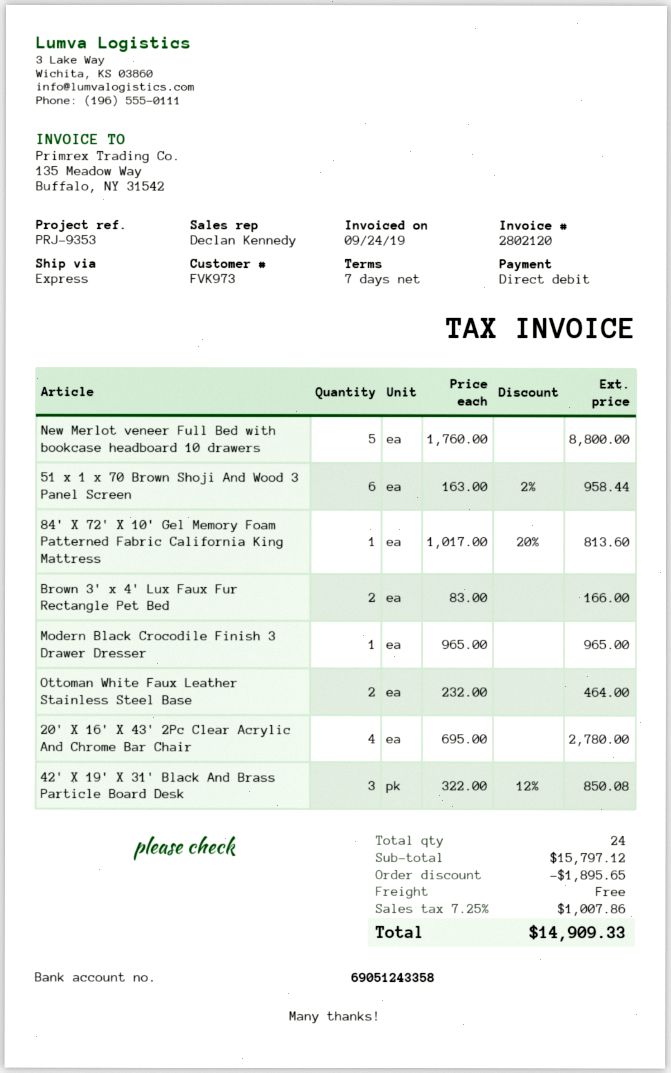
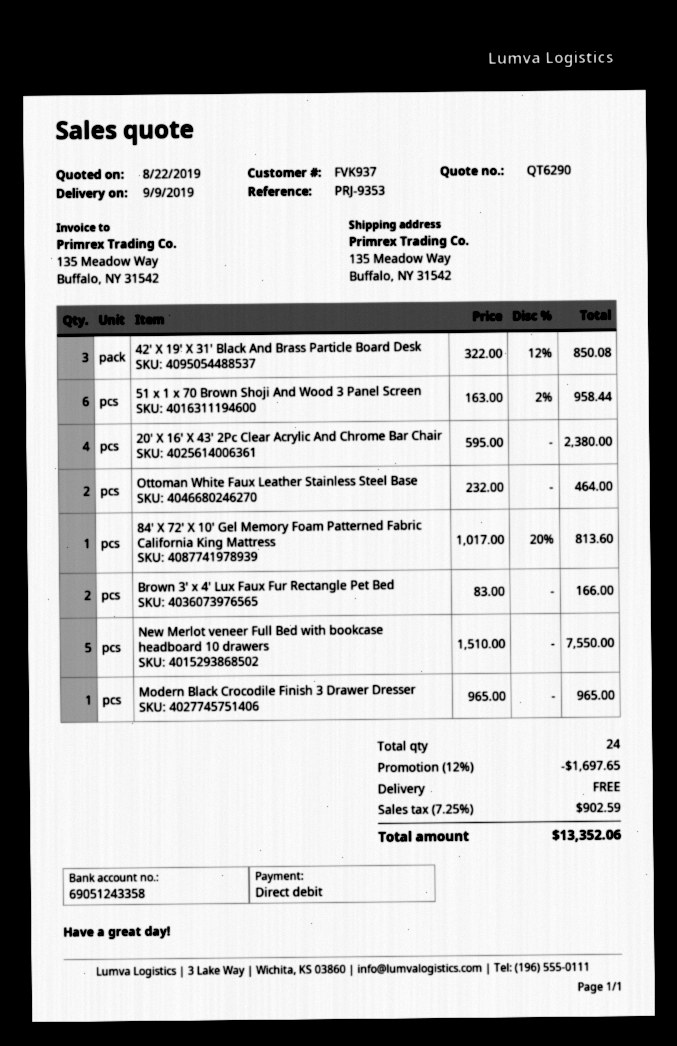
customer number: FVK973 -> FVK937
New Merlot veneer Full Bed with bookcase headboard 10 drawers: 5 x 1760.00 = 8800.00 -> 5 x 1510.00 = 7550.00
20' X 16' X 43' 2Pc Clear Acrylic And Chrome Bar Chair: 4 x 695.00 = 2780.00 -> 4 x 595.00 = 2380.00
discount: 1895.65 -> 1697.65
tax: 7.25% = 1007.86 -> 7.25% = 902.59
total: 14909.33 -> 13352.06

